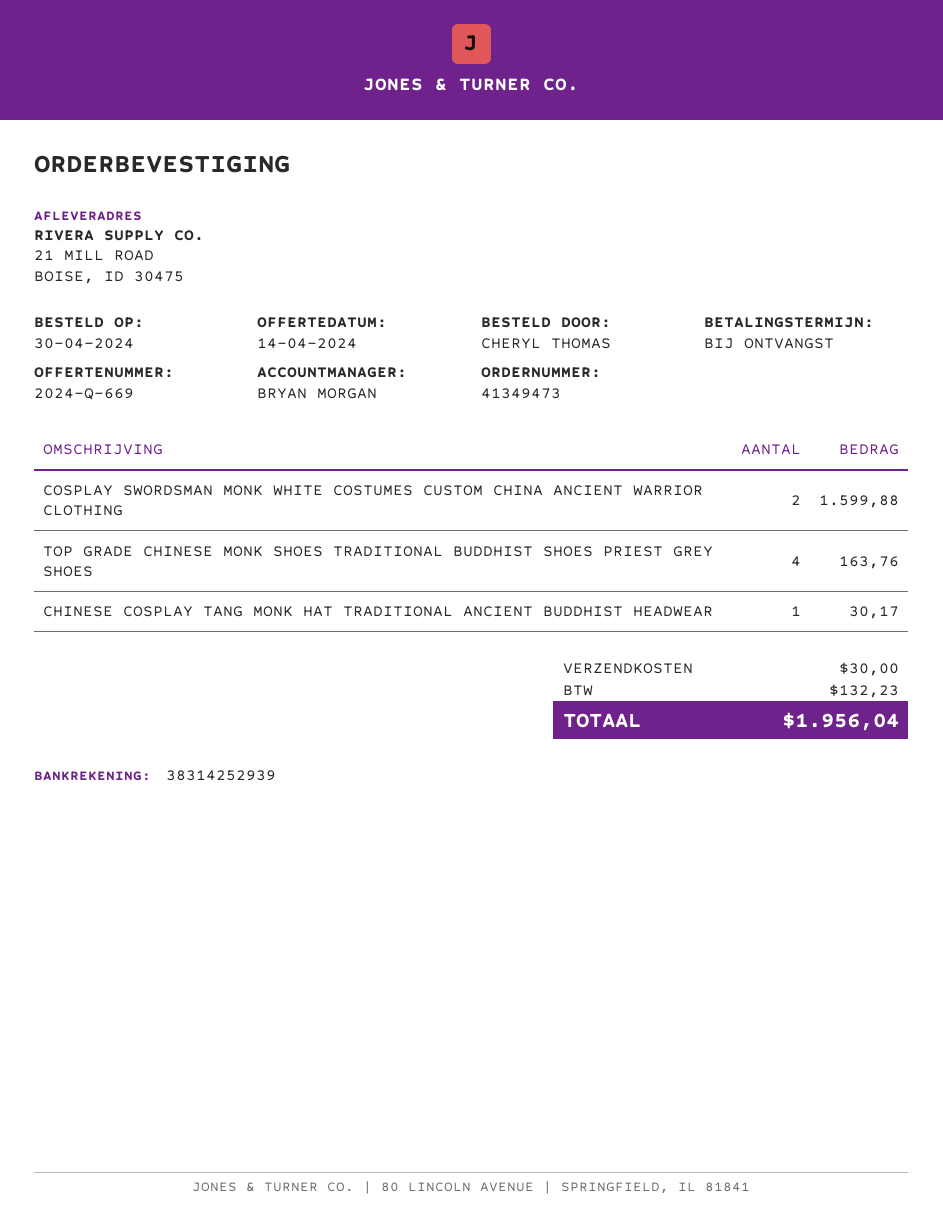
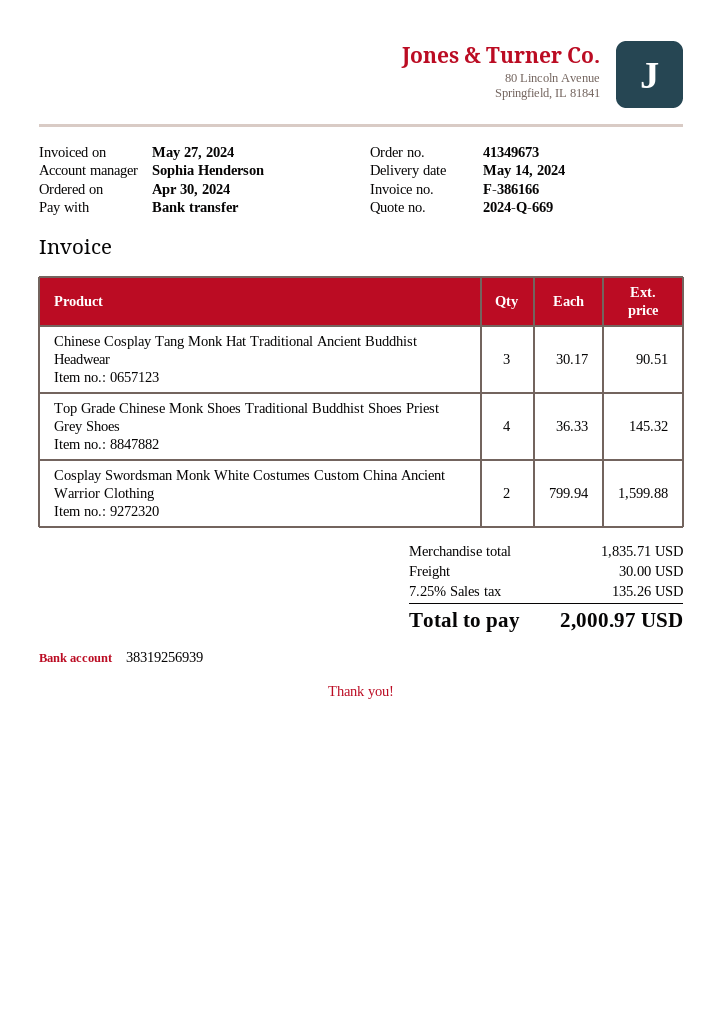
order number: 41349473 -> 41349673
sales rep: BRYAN MORGAN -> Sophia Henderson
bank account: 38314252939 -> 38319256939
TOP GRADE CHINESE MONK SHOES TRADITIONAL BUDDHIST SHOES PRIEST GREY SHOES: 4 for 163.76 -> 4 for 145.32
CHINESE COSPLAY TANG MONK HAT TRADITIONAL ANCIENT BUDDHIST HEADWEAR: 1 for 30.17 -> 3 for 90.51
tax: 132.23 -> 135.26
total: 1956.04 -> 2000.97

